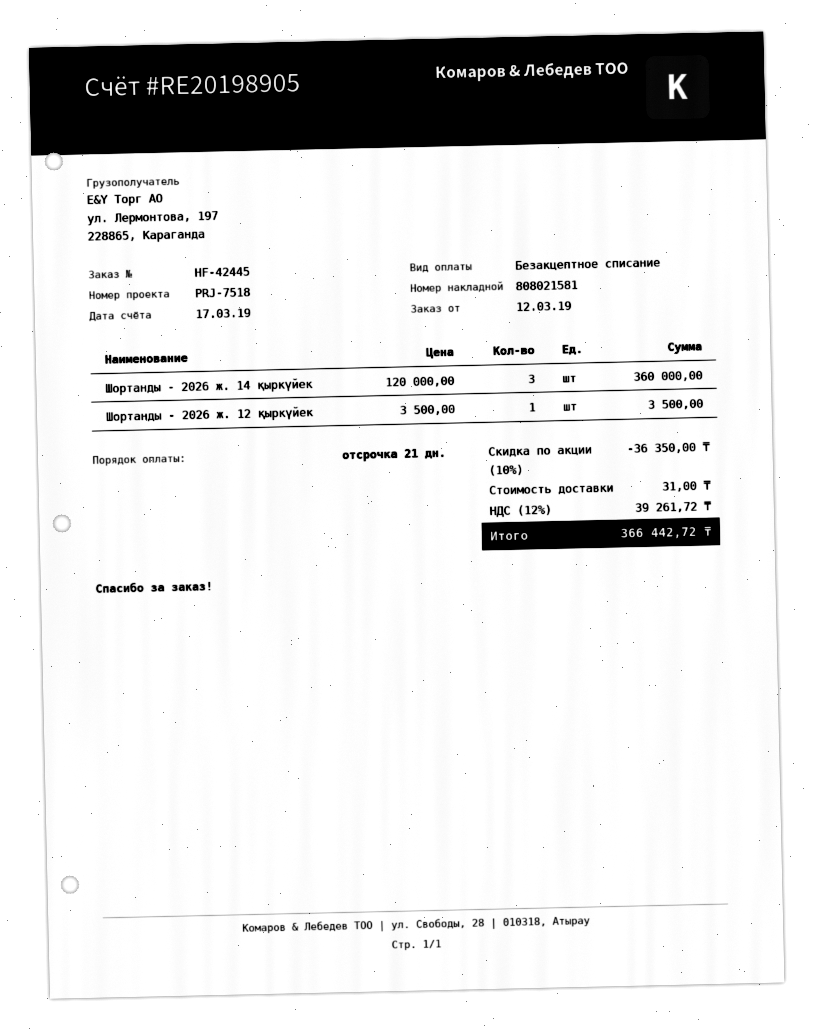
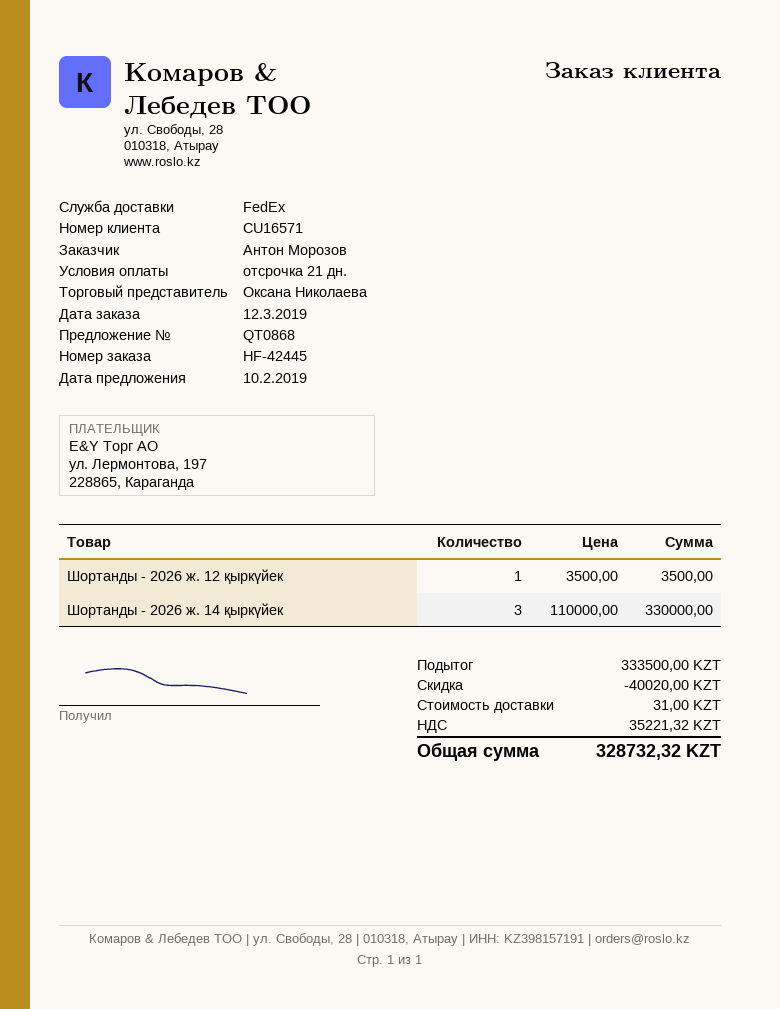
Шортанды - 2026 ж. 14 қыркүйек: 3 x 120000.00 = 360000.00 -> 3 x 110000.00 = 330000.00
discount: 36350.00 -> 40020.00
tax: 39261.72 -> 35221.32
total: 366442.72 -> 328732.32

